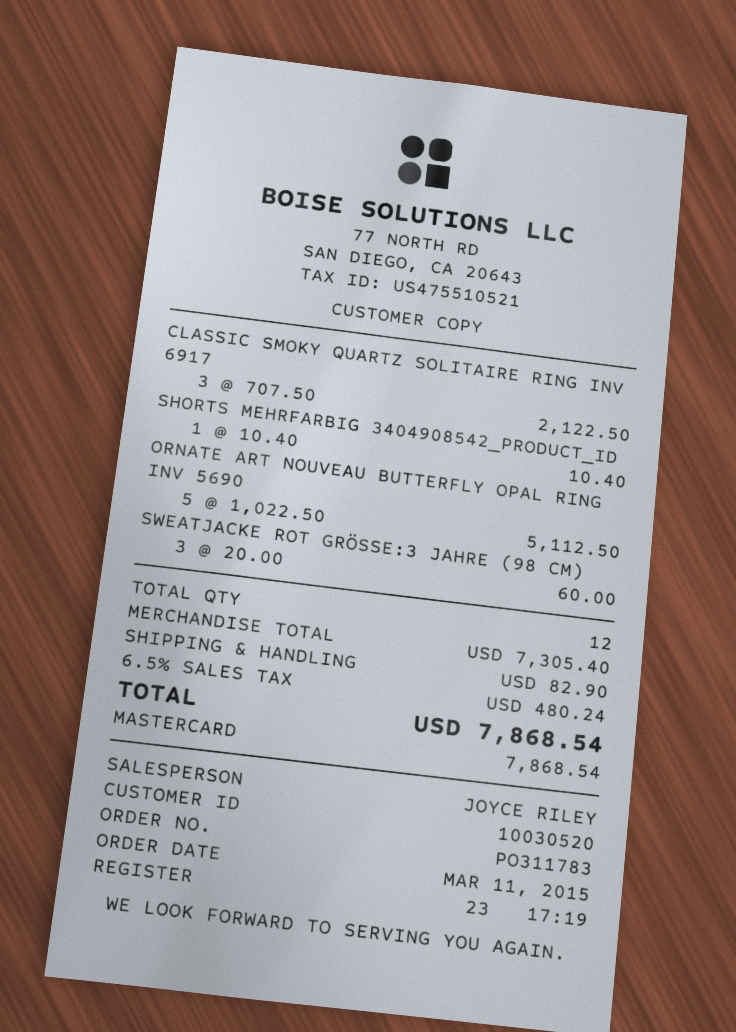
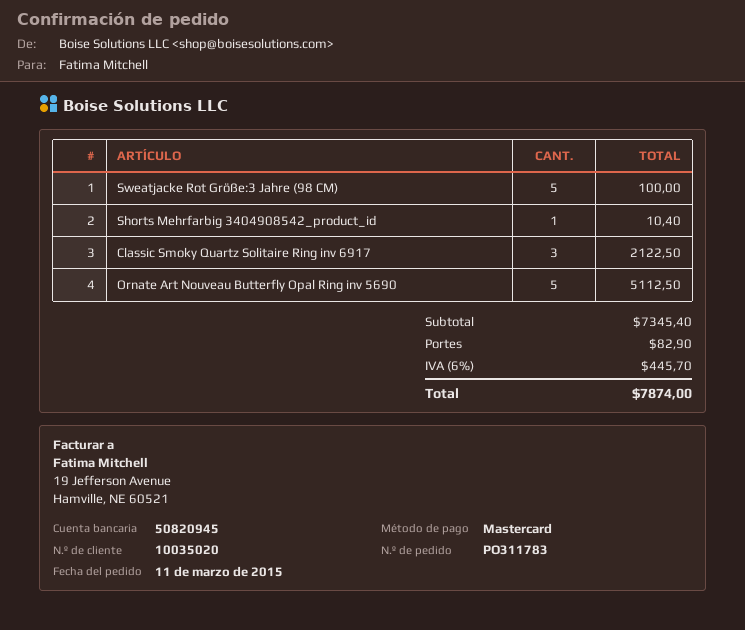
customer number: 10030520 -> 10035020
SWEATJACKE ROT GRÖSSE:3 JAHRE (98 CM): 3 for 60.00 -> 5 for 100.00
subtotal: 7305.40 -> 7345.40
tax: 6.5% = 480.24 -> 6% = 445.70
total: 7868.54 -> 7874.00

